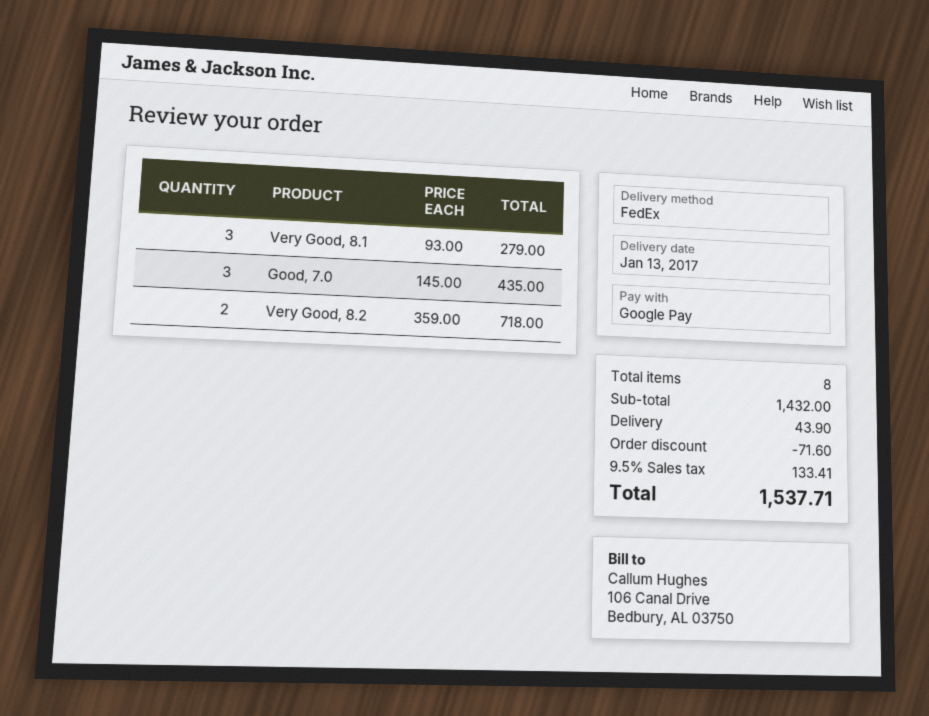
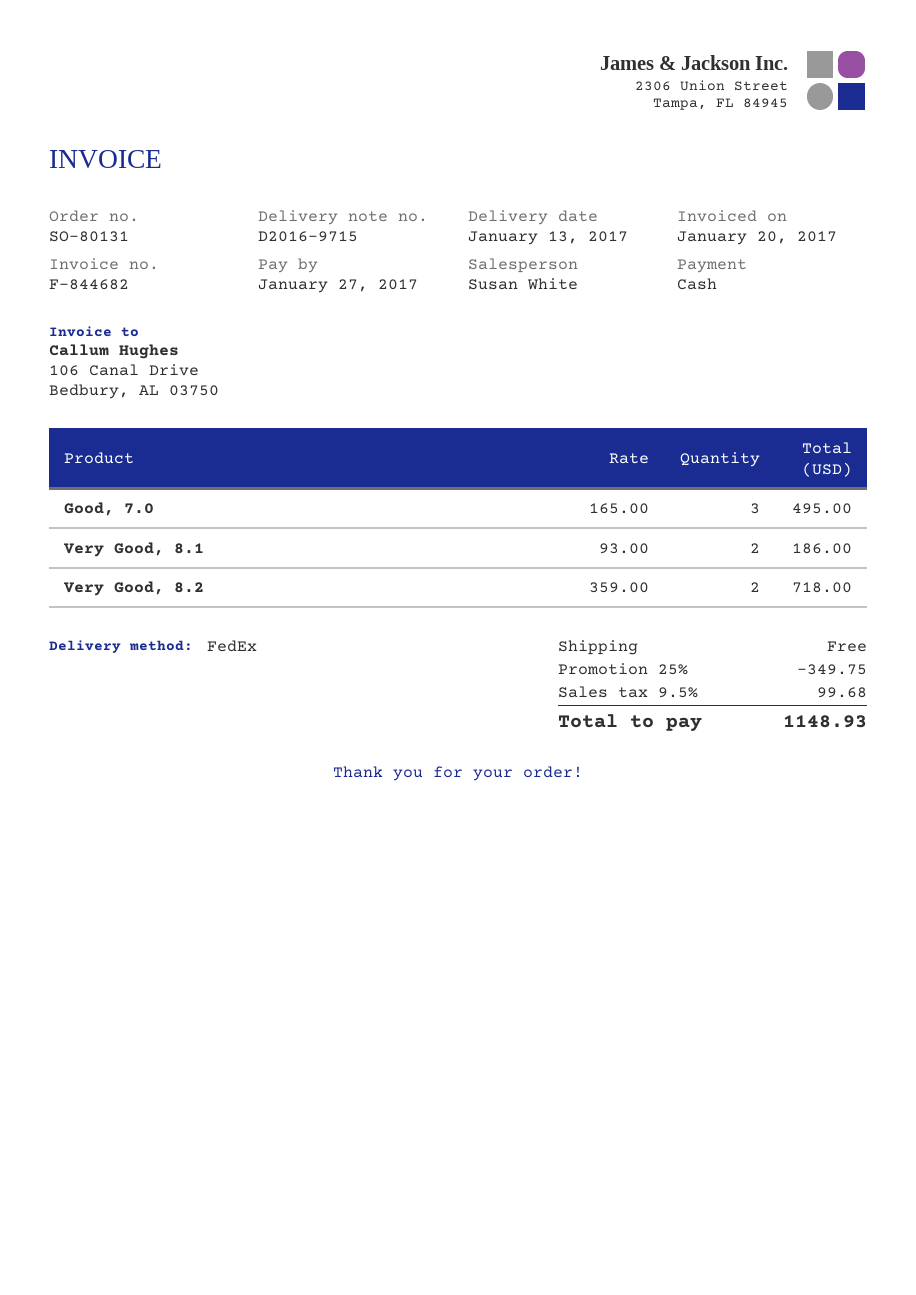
payment method: Google Pay -> cash
Very Good, 8.1: 3 x 93.00 = 279.00 -> 2 x 93.00 = 186.00
Good, 7.0: 3 x 145.00 = 435.00 -> 3 x 165.00 = 495.00
discount: 71.60 -> 349.75
shipping: 43.90 -> 0.00
tax: 9.5% = 133.41 -> 9.5% = 99.68
total: 1537.71 -> 1148.93

